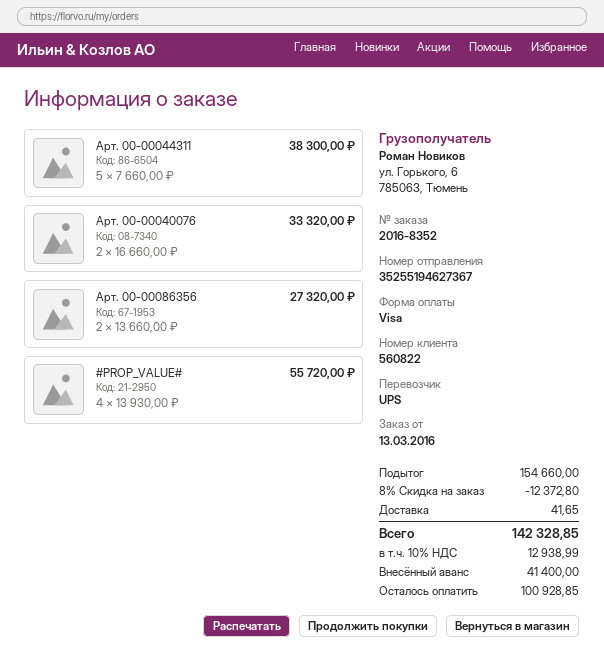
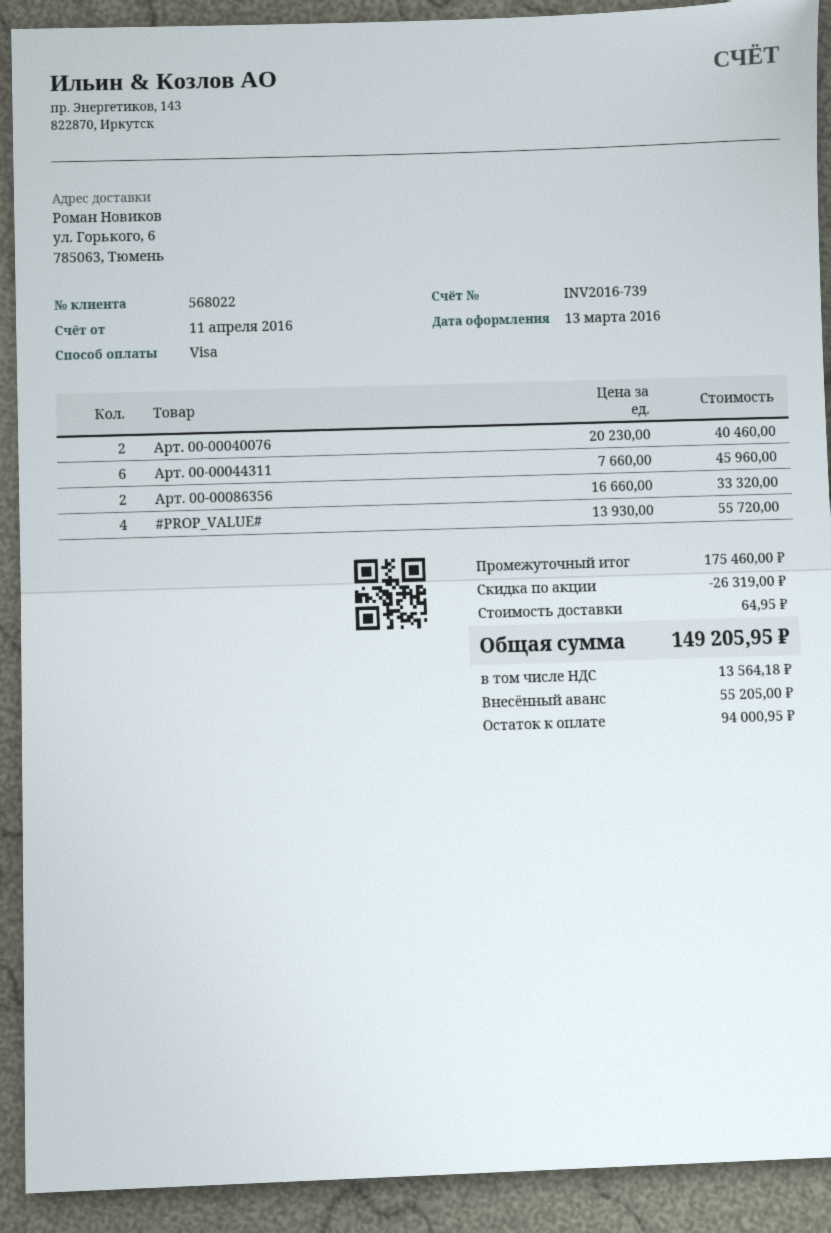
customer number: 560822 -> 568022
Арт. 00-00044311: 5 x 7660.00 = 38300.00 -> 6 x 7660.00 = 45960.00
Арт. 00-00040076: 2 x 16660.00 = 33320.00 -> 2 x 20230.00 = 40460.00
Арт. 00-00086356: 2 x 13660.00 = 27320.00 -> 2 x 16660.00 = 33320.00
subtotal: 154660.00 -> 175460.00
discount: 12372.80 -> 26319.00
shipping: 41.65 -> 64.95
tax: 12938.99 -> 13564.18
total: 142328.85 -> 149205.95
deposit: 41400.00 -> 55205.00
balance: 100928.85 -> 94000.95

